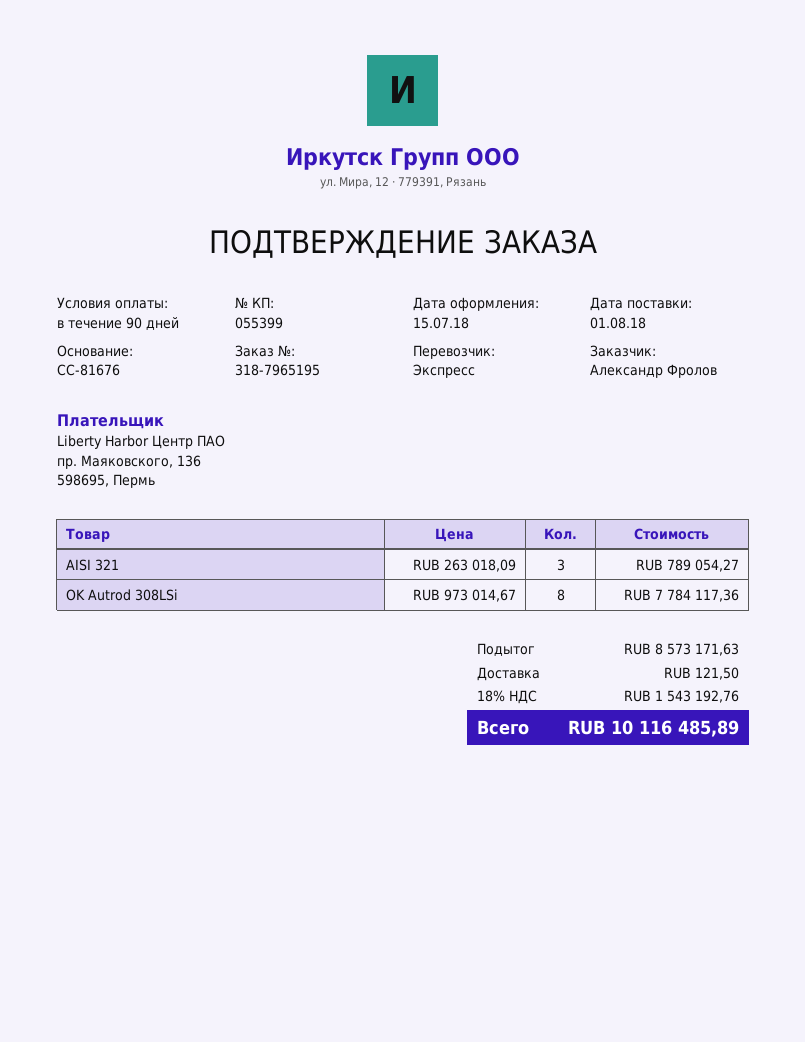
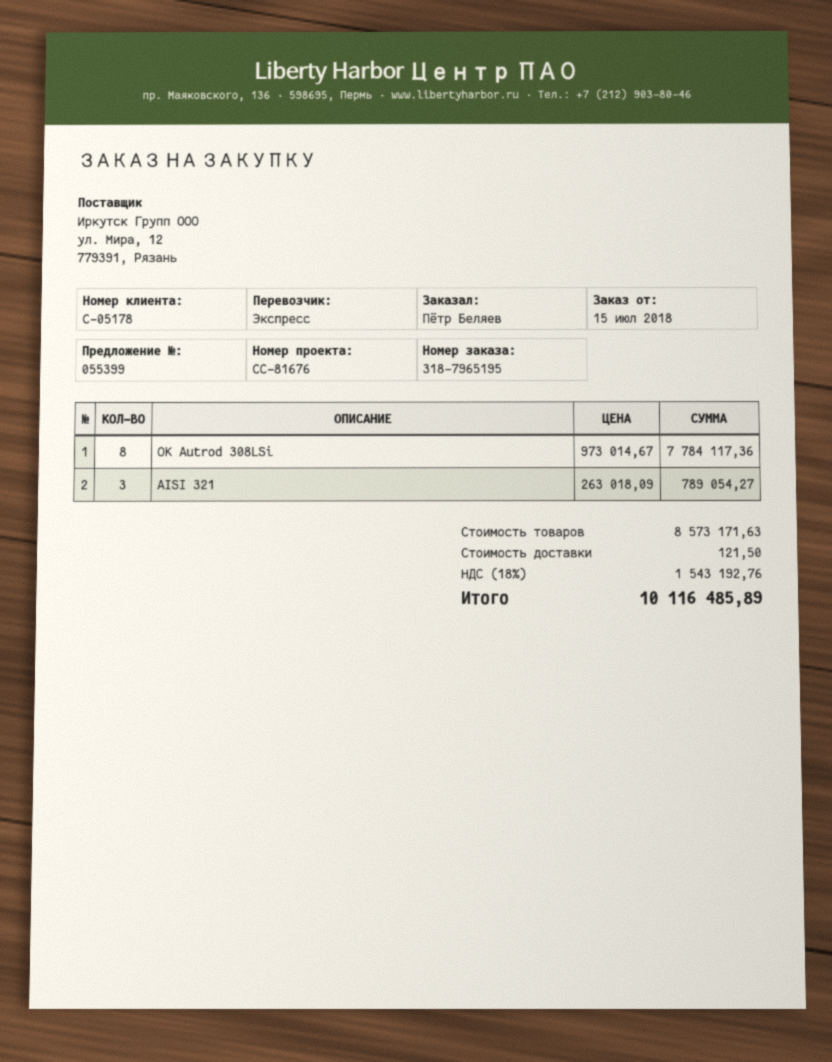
ordered by: Александр Фролов -> Пётр Беляев

